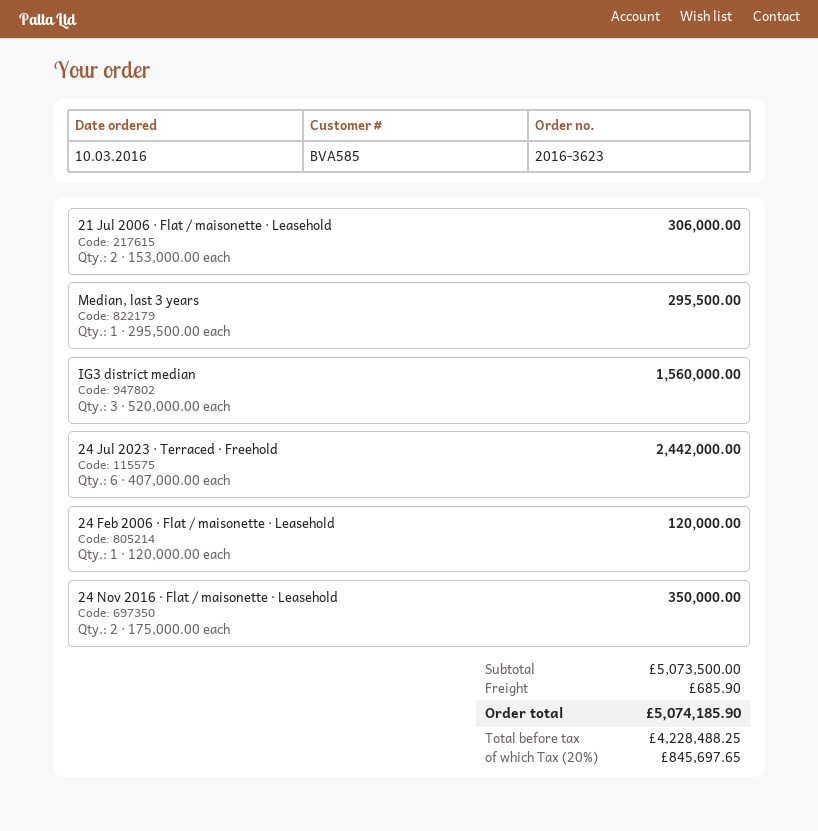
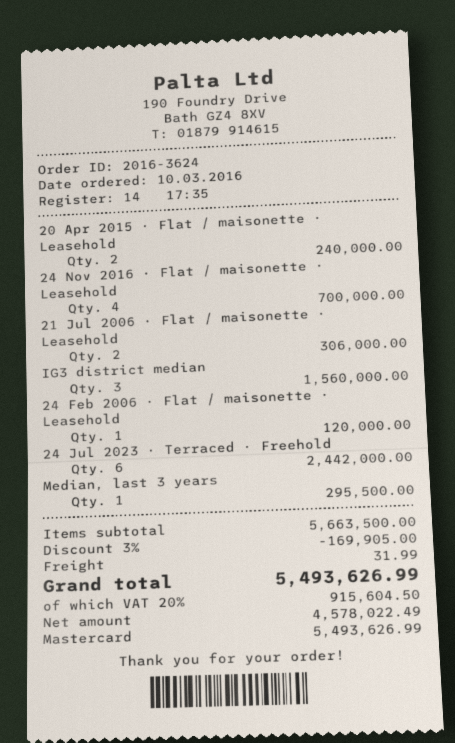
order number: 2016-3623 -> 2016-3624
24 Nov 2016 · Flat / maisonette · Leasehold: 2 for 350000.00 -> 4 for 700000.00
20 Apr 2015 · Flat / maisonette · Leasehold: none -> 2 for 240000.00
subtotal: 5073500.00 -> 5663500.00
discount: none -> 3% = 169905.00
shipping: 685.90 -> 31.99
net: 4228488.25 -> 4578022.49
tax: 20% = 845697.65 -> 20% = 915604.50
total: 5074185.90 -> 5493626.99

